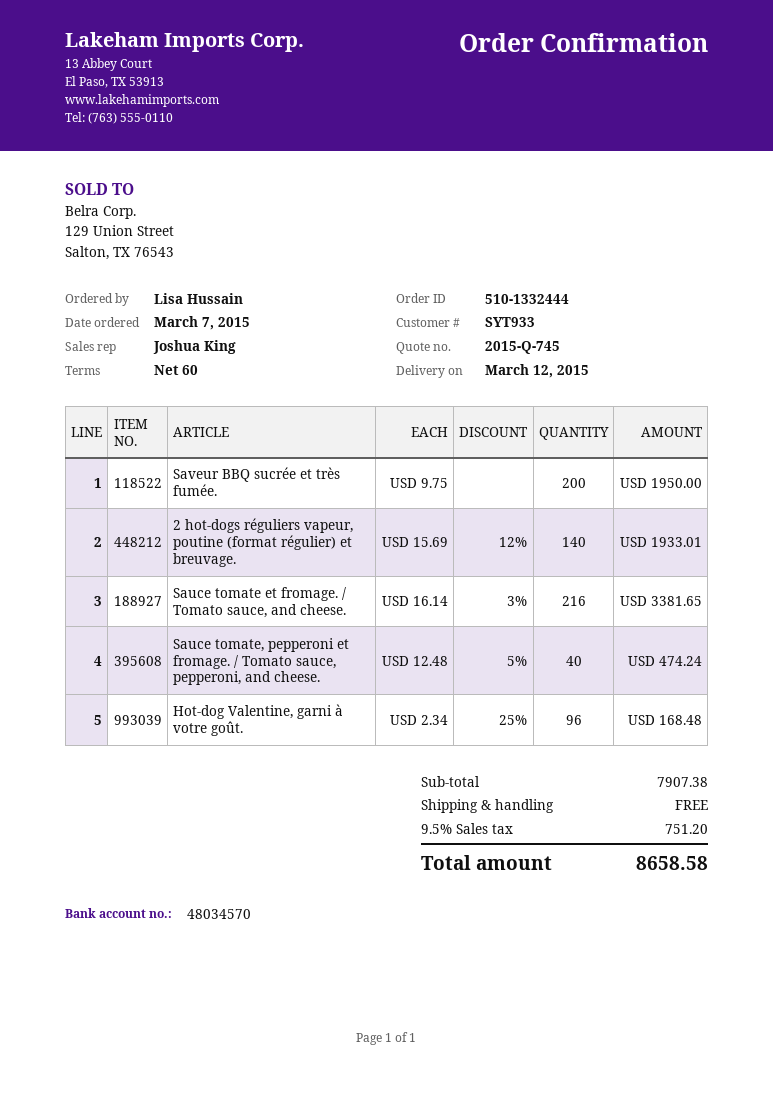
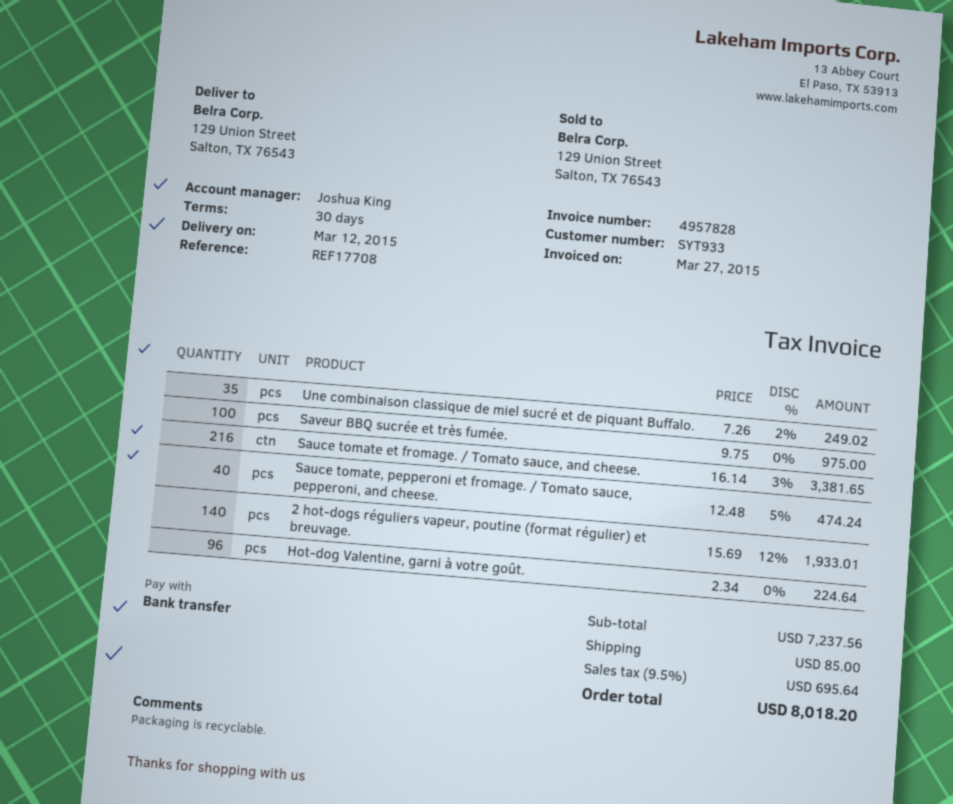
payment terms: 60 days -> 30 days
Saveur BBQ sucrée et très fumée.: 200 x 9.75 = 1950.00 -> 100 x 9.75 = 975.00
Hot-dog Valentine, garni à votre goût.: 96 x 2.34 - 25% = 168.48 -> 96 x 2.34 = 224.64
Une combinaison classique de miel sucré et de piquant Buffalo.: none -> 35 x 7.26 - 2% = 249.02
subtotal: 7907.38 -> 7237.56
shipping: 0.00 -> 85.00
tax: 9.5% = 751.20 -> 9.5% = 695.64
total: 8658.58 -> 8018.20

